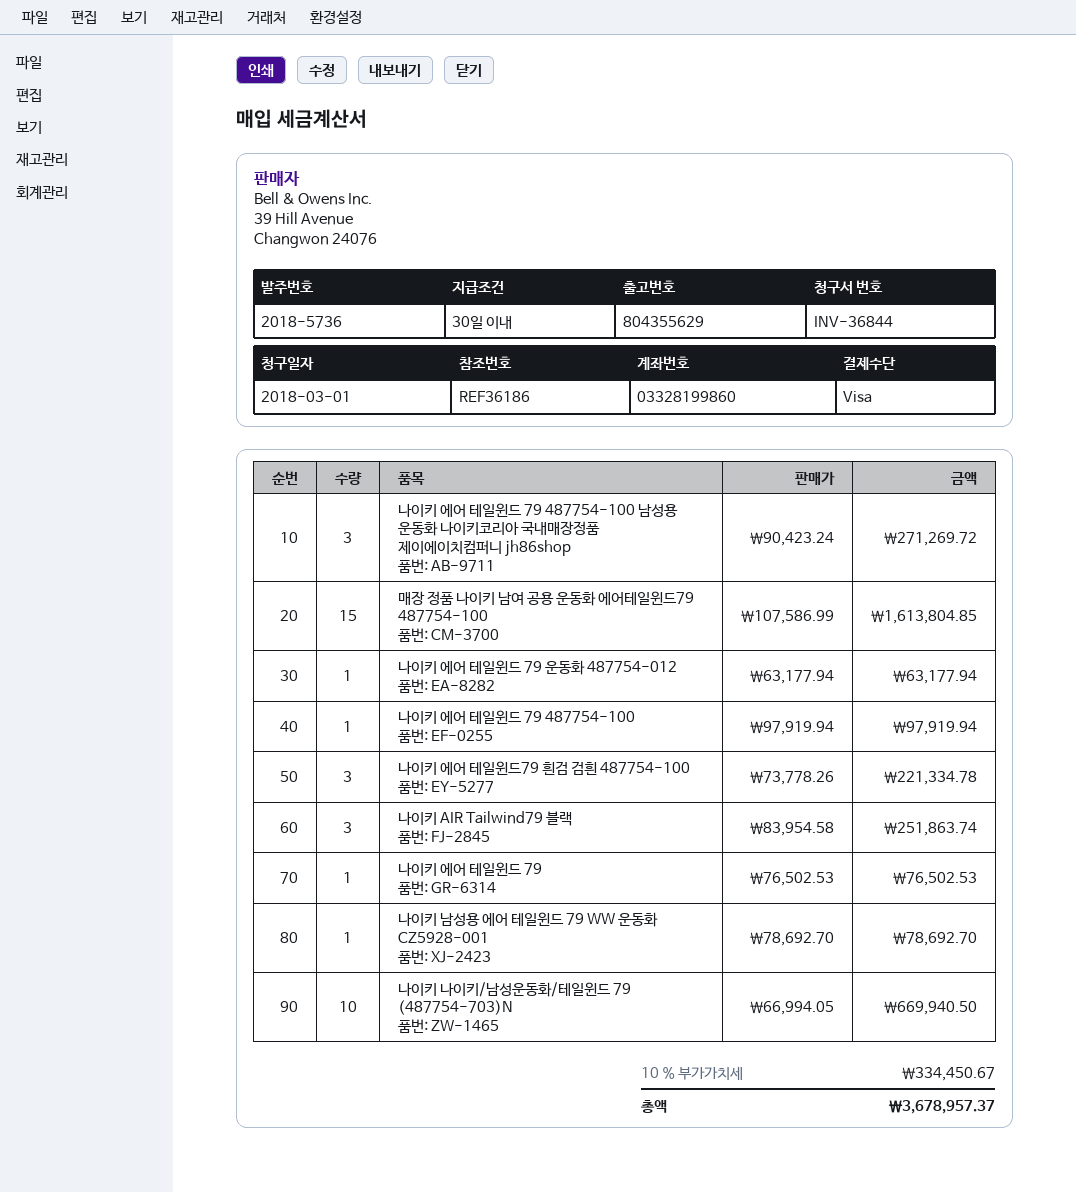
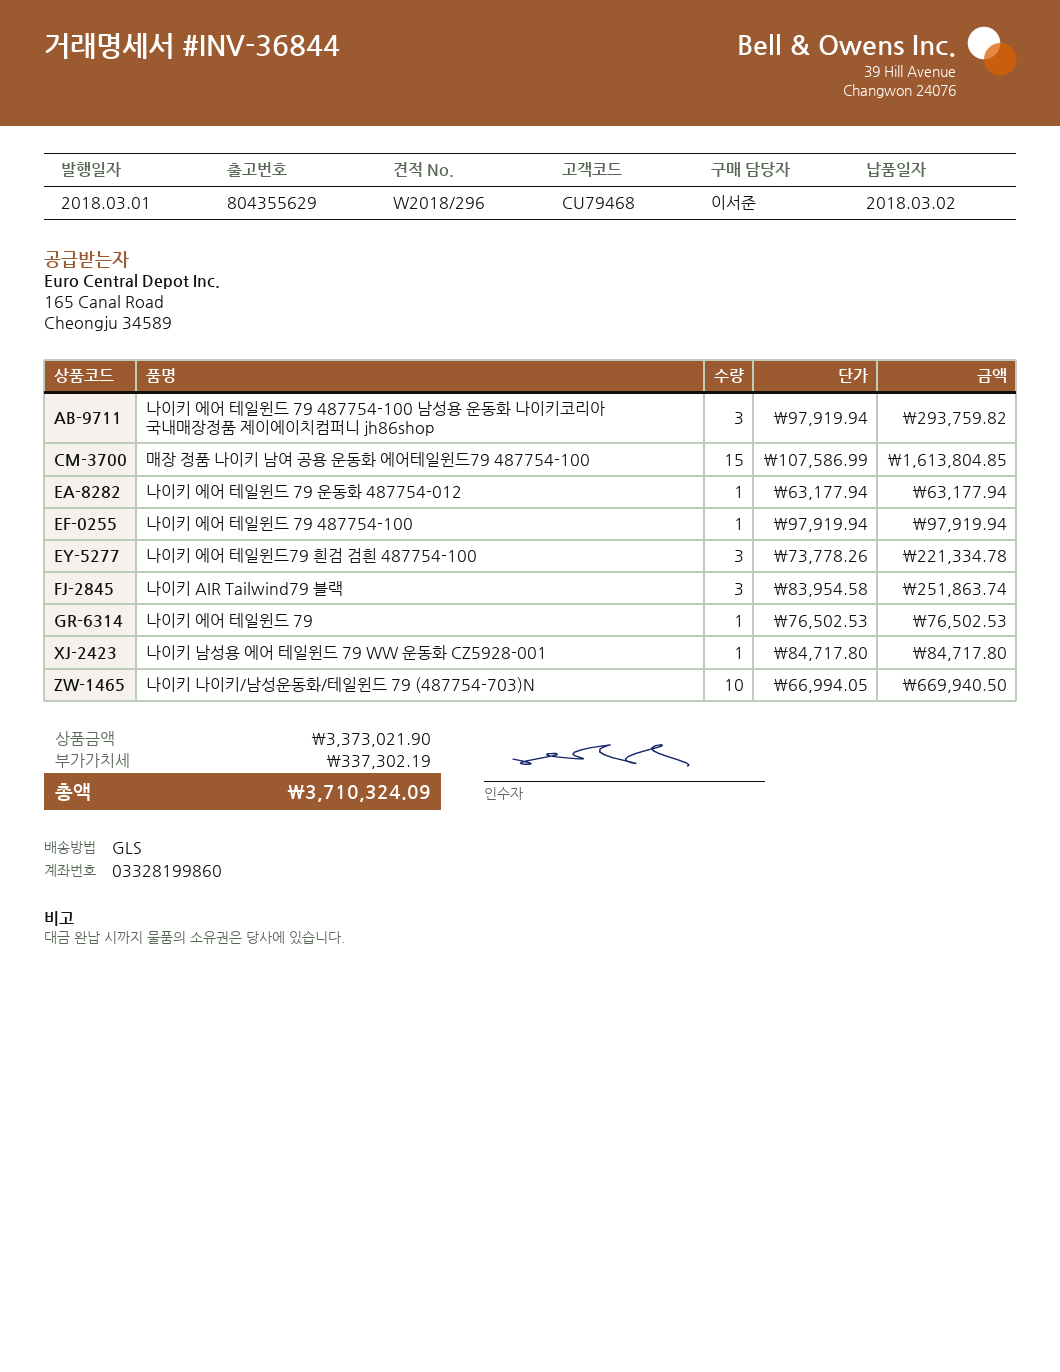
나이키 에어 테일윈드 79 487754-100 남성용 운동화 나이키코리아 국내매장정품 제이에이치컴퍼니 jh86shop: 3 x 90423.24 = 271269.72 -> 3 x 97919.94 = 293759.82
나이키 남성용 에어 테일윈드 79 WW 운동화 CZ5928-001: 1 x 78692.70 = 78692.70 -> 1 x 84717.80 = 84717.80
tax: 334450.67 -> 337302.19
total: 3678957.37 -> 3710324.09

